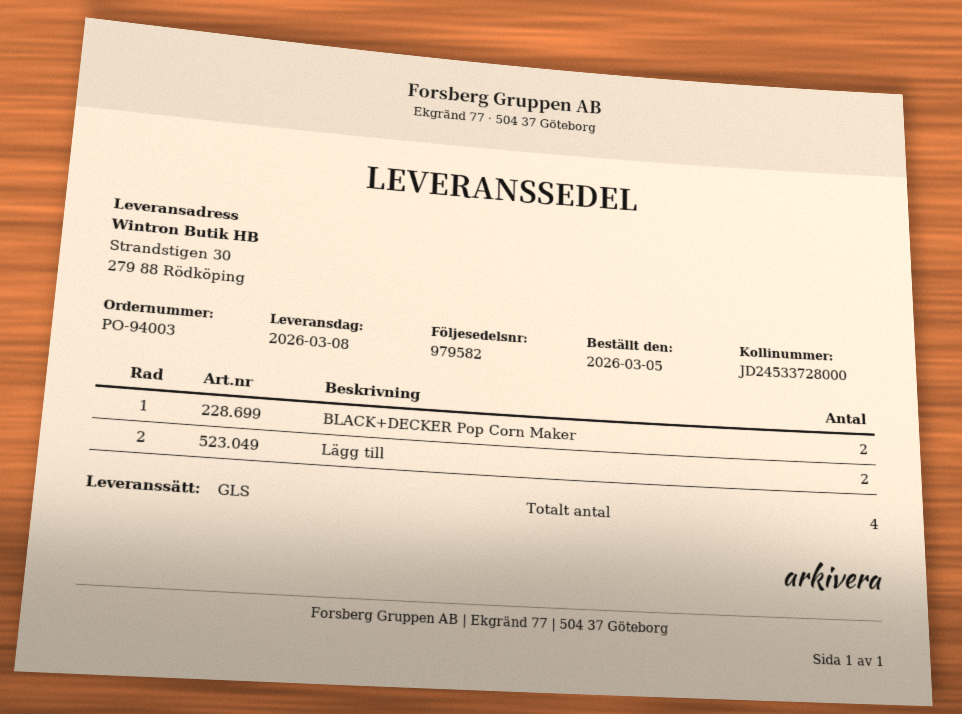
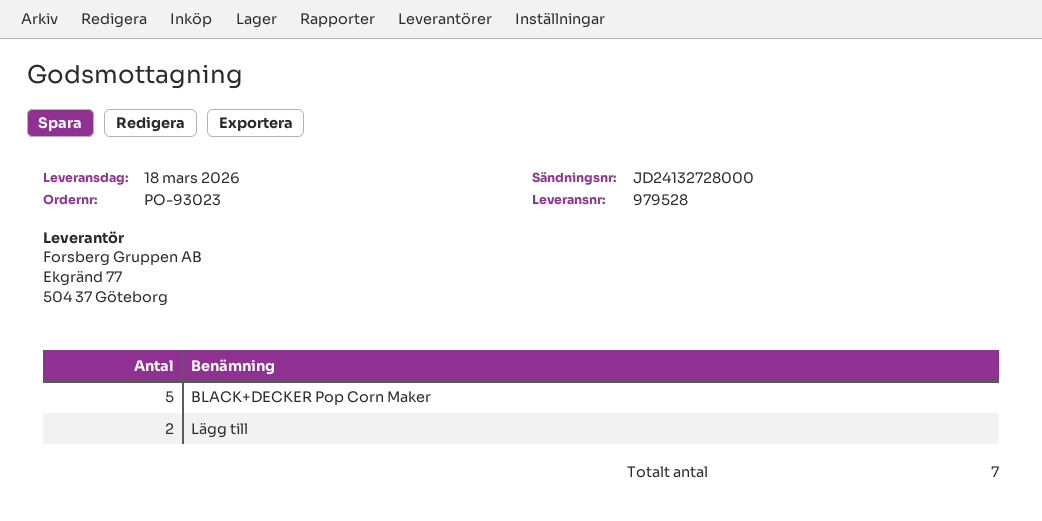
order number: PO-94003 -> PO-93023
delivery note number: 979582 -> 979528
delivery date: 2026-03-08 -> 2026-03-18
tracking number: JD24533728000 -> JD24132728000
BLACK+DECKER Pop Corn Maker: 2 -> 5
total quantity: 4 -> 7

